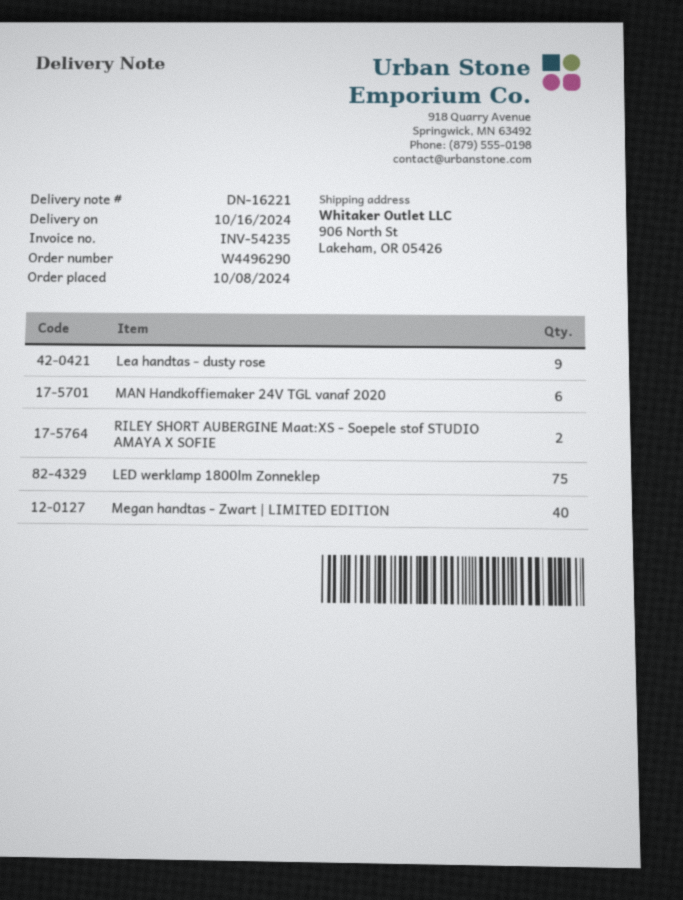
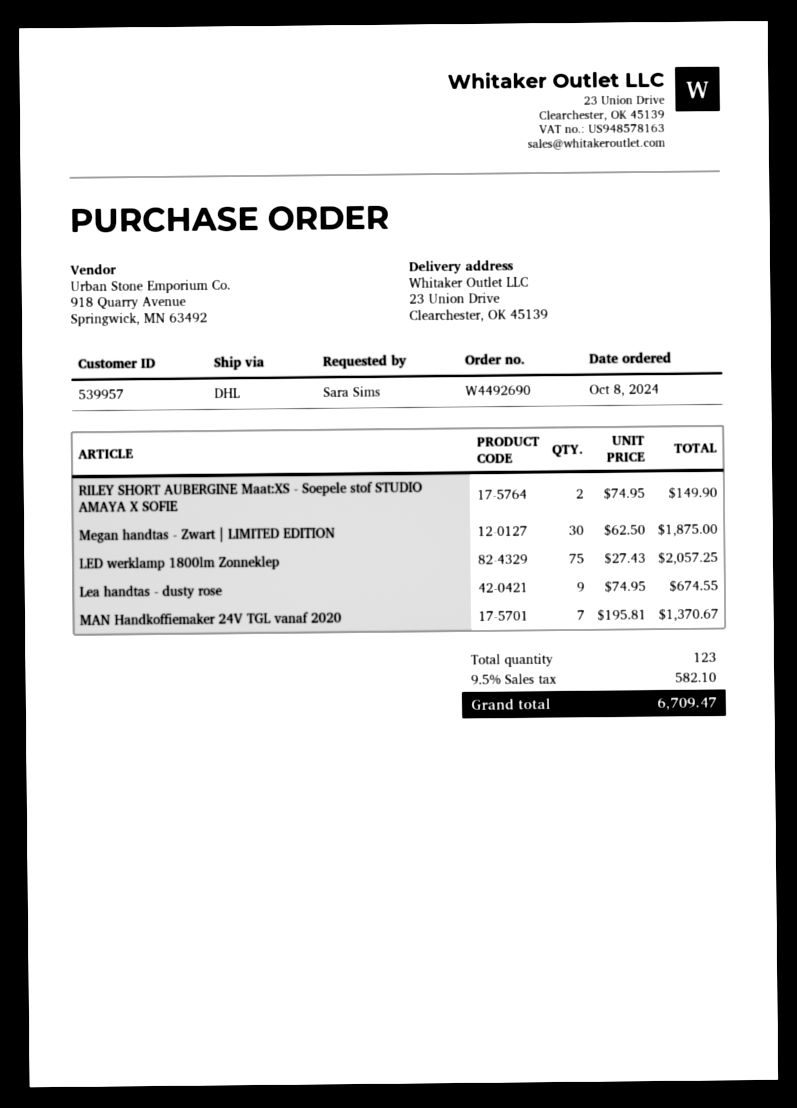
order number: W4496290 -> W4492690
ship to: 906 North St, Lakeham, OR 05426 -> 23 Union Drive, Clearchester, OK 45139
MAN Handkoffiemaker 24V TGL vanaf 2020: 6 -> 7
Megan handtas - Zwart | LIMITED EDITION: 40 -> 30

